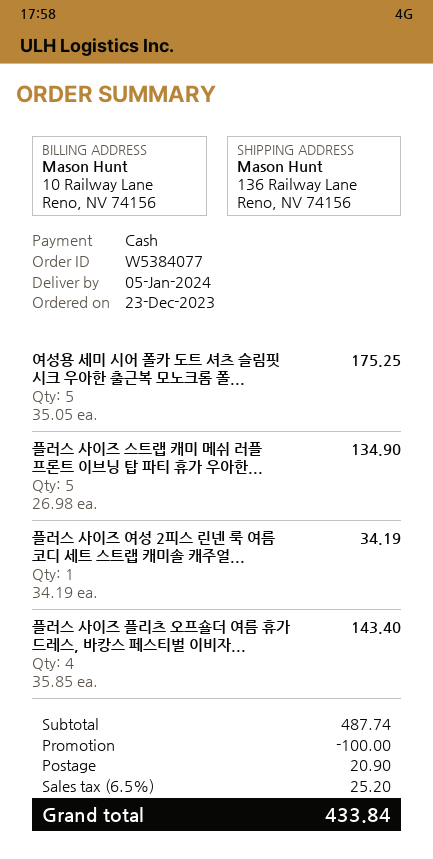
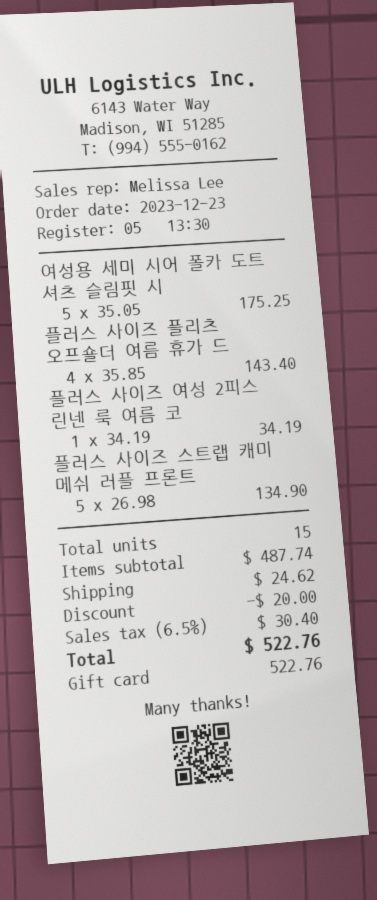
payment method: cash -> gift card
discount: 100.00 -> 20.00
shipping: 20.90 -> 24.62
tax: 6.5% = 25.20 -> 6.5% = 30.40
total: 433.84 -> 522.76

